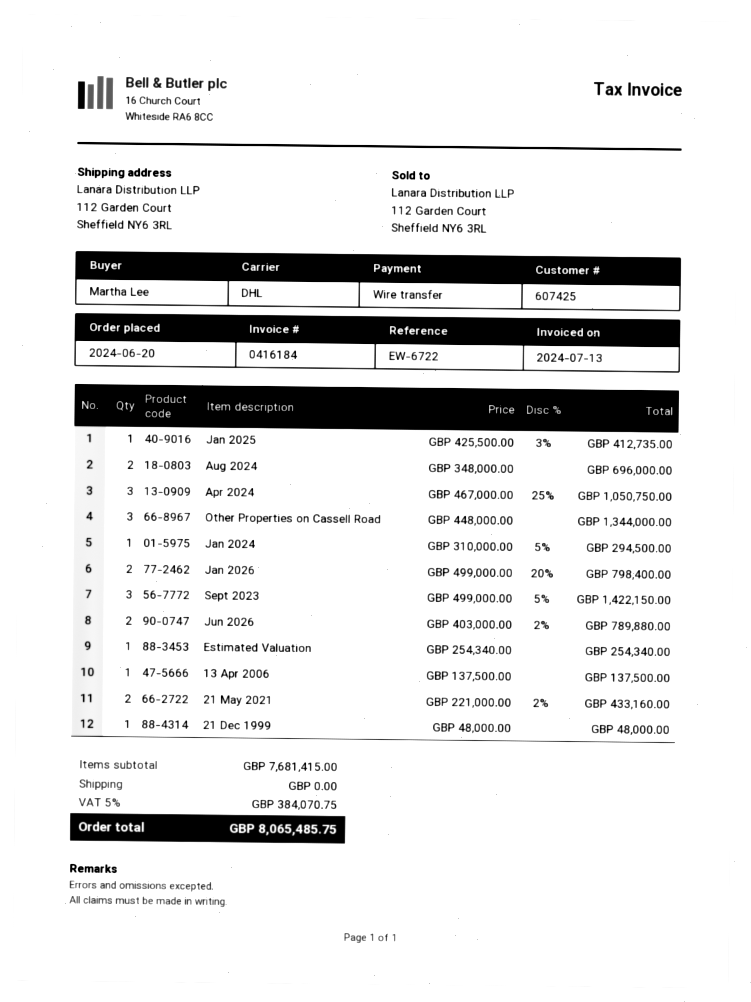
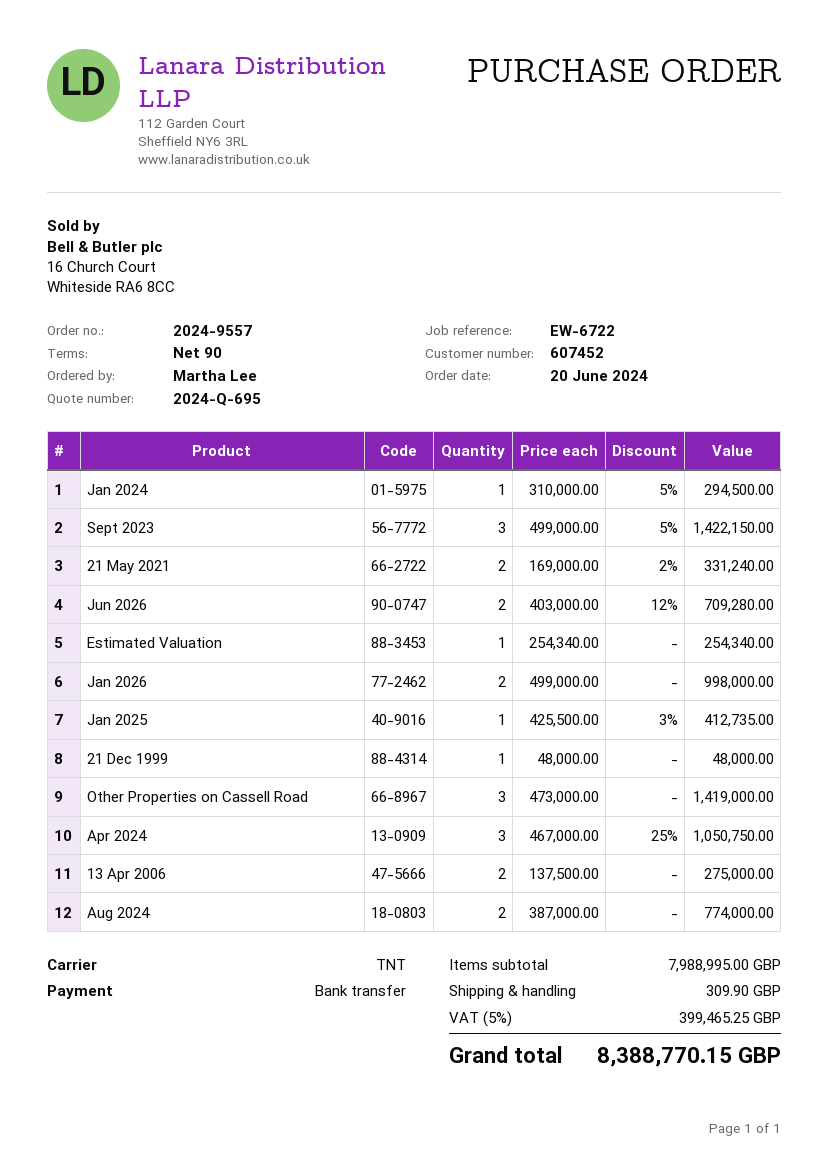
customer number: 607425 -> 607452
shipping method: DHL -> TNT
Aug 2024: 2 x 348000.00 = 696000.00 -> 2 x 387000.00 = 774000.00
Other Properties on Cassell Road: 3 x 448000.00 = 1344000.00 -> 3 x 473000.00 = 1419000.00
Jan 2026: 2 x 499000.00 - 20% = 798400.00 -> 2 x 499000.00 = 998000.00
Jun 2026: 2 x 403000.00 - 2% = 789880.00 -> 2 x 403000.00 - 12% = 709280.00
13 Apr 2006: 1 x 137500.00 = 137500.00 -> 2 x 137500.00 = 275000.00
21 May 2021: 2 x 221000.00 - 2% = 433160.00 -> 2 x 169000.00 - 2% = 331240.00
subtotal: 7681415.00 -> 7988995.00
shipping: 0.00 -> 309.90
tax: 5% = 384070.75 -> 5% = 399465.25
total: 8065485.75 -> 8388770.15

